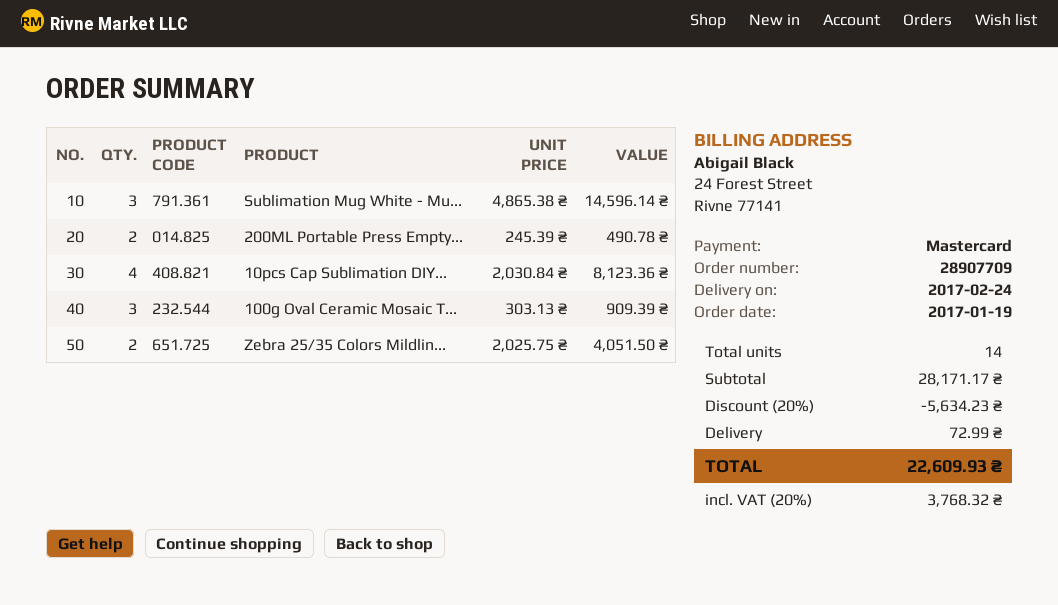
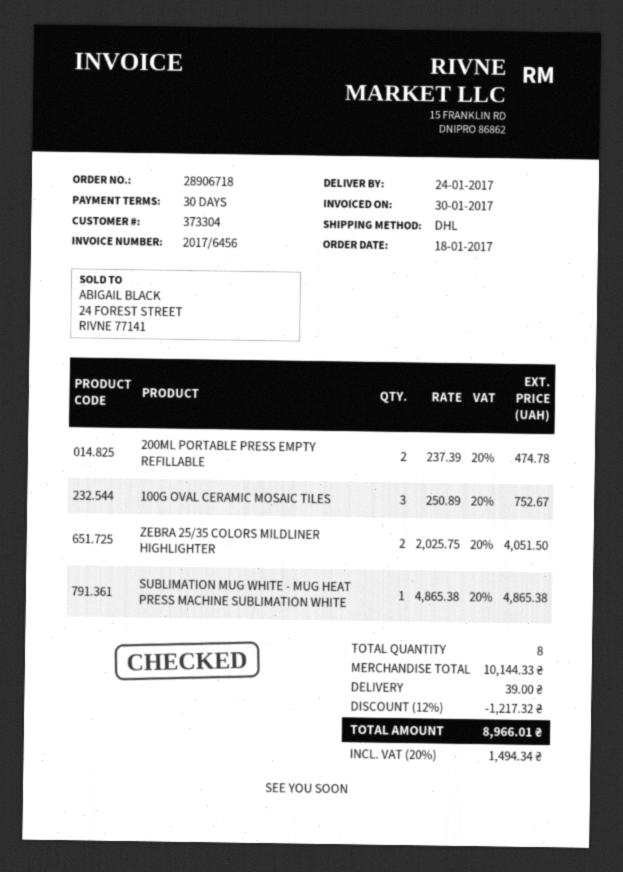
order number: 28907709 -> 28906718
order date: 2017-01-19 -> 2017-01-18
delivery date: 2017-02-24 -> 2017-01-24
Sublimation Mug White - Mu...: 3 x 4865.38 = 14596.14 -> 1 x 4865.38 = 4865.38
200ML Portable Press Empty...: 2 x 245.39 = 490.78 -> 2 x 237.39 = 474.78
10pcs Cap Sublimation DIY...: 4 x 2030.84 = 8123.36 -> none
100g Oval Ceramic Mosaic T...: 3 x 303.13 = 909.39 -> 3 x 250.89 = 752.67
total quantity: 14 -> 8
subtotal: 28171.17 -> 10144.33
discount: 20% = 5634.23 -> 12% = 1217.32
shipping: 72.99 -> 39.00
tax: 20% = 3768.32 -> 20% = 1494.34
total: 22609.93 -> 8966.01

